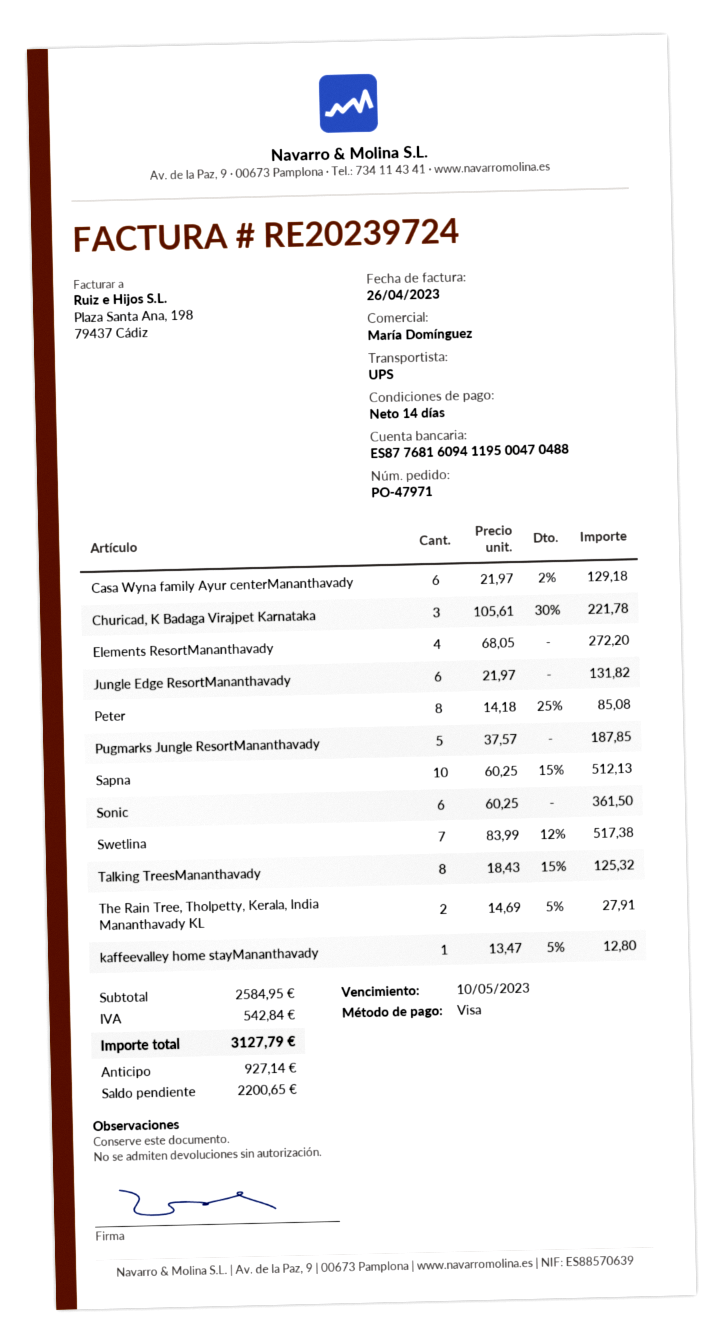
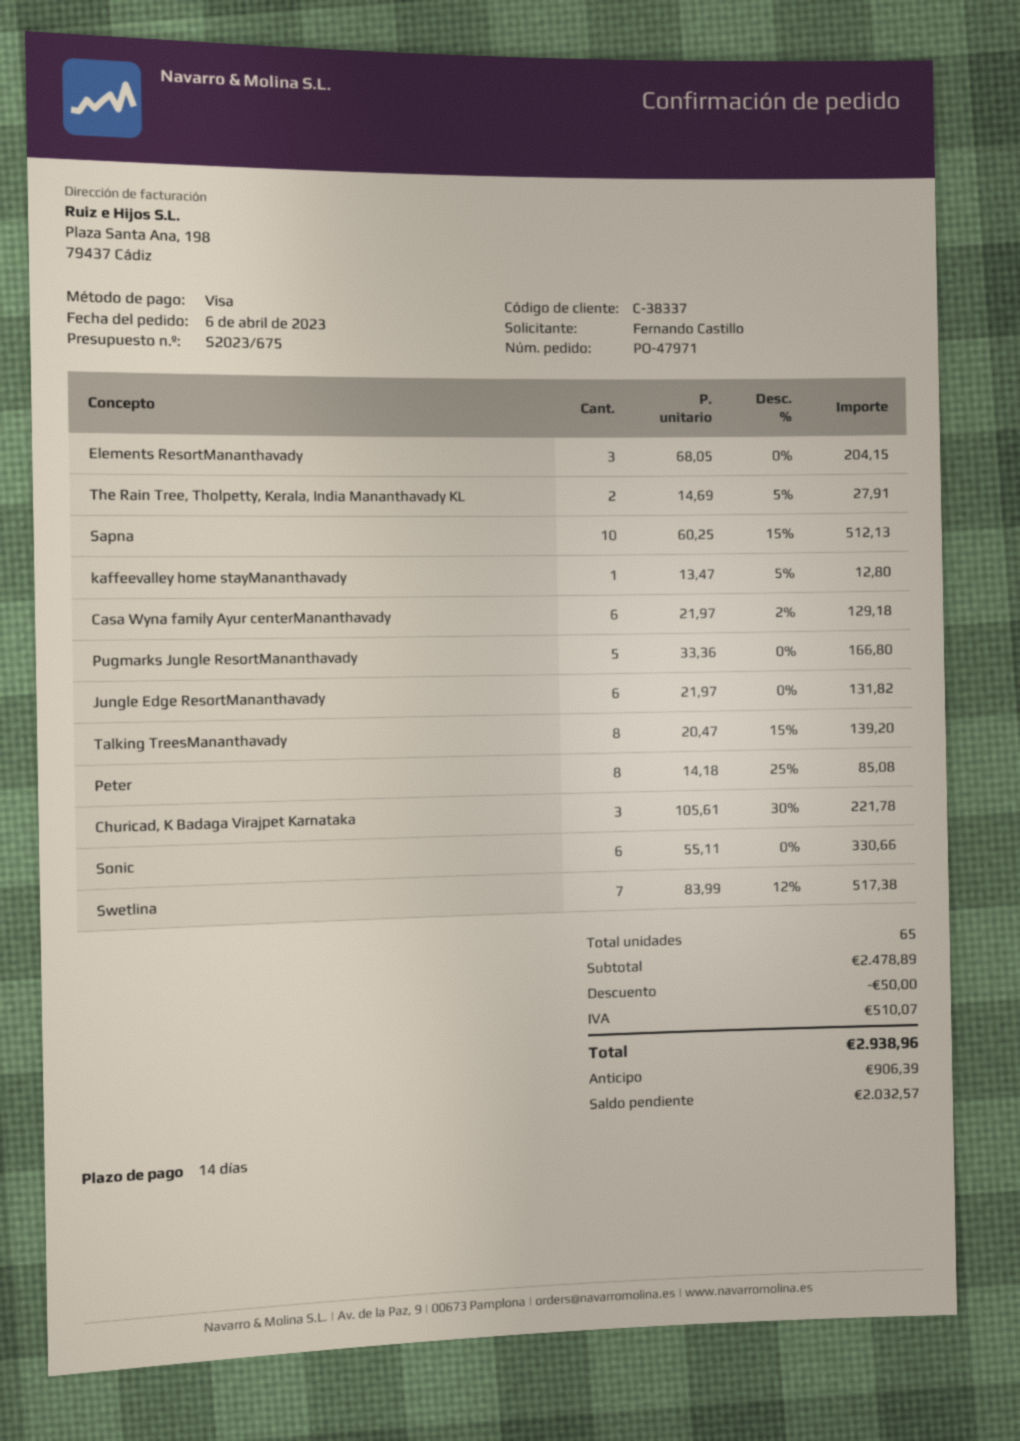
Elements ResortMananthavady: 4 x 68.05 = 272.20 -> 3 x 68.05 = 204.15
Pugmarks Jungle ResortMananthavady: 5 x 37.57 = 187.85 -> 5 x 33.36 = 166.80
Sonic: 6 x 60.25 = 361.50 -> 6 x 55.11 = 330.66
Talking TreesMananthavady: 8 x 18.43 - 15% = 125.32 -> 8 x 20.47 - 15% = 139.20
subtotal: 2584.95 -> 2478.89
discount: none -> 50.00
tax: 542.84 -> 510.07
total: 3127.79 -> 2938.96
deposit: 927.14 -> 906.39
balance: 2200.65 -> 2032.57

